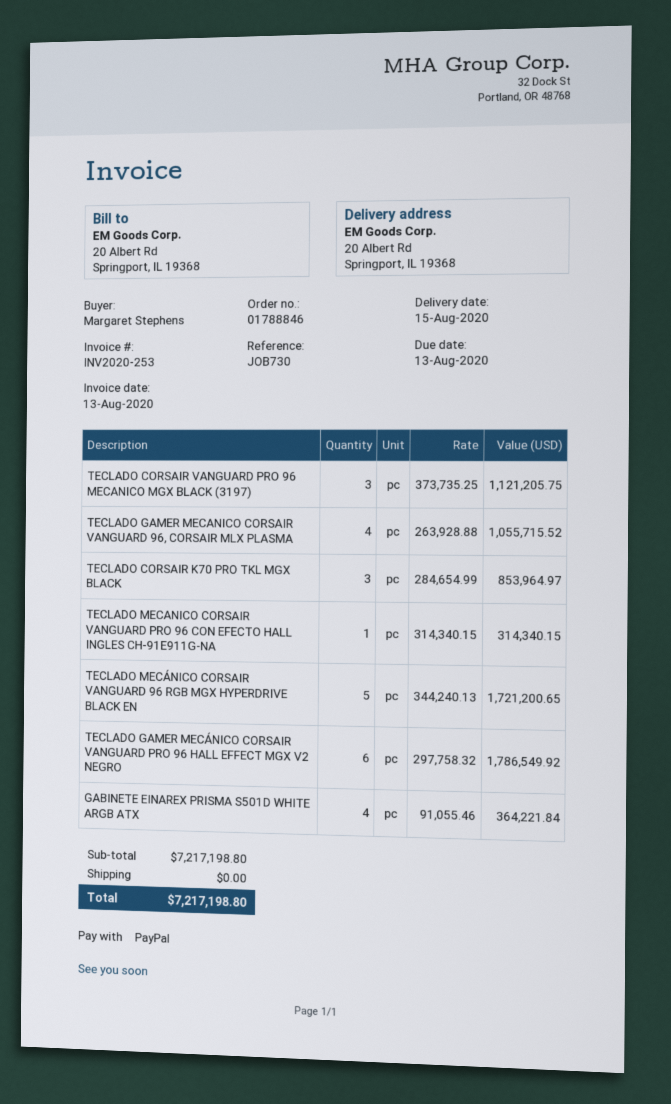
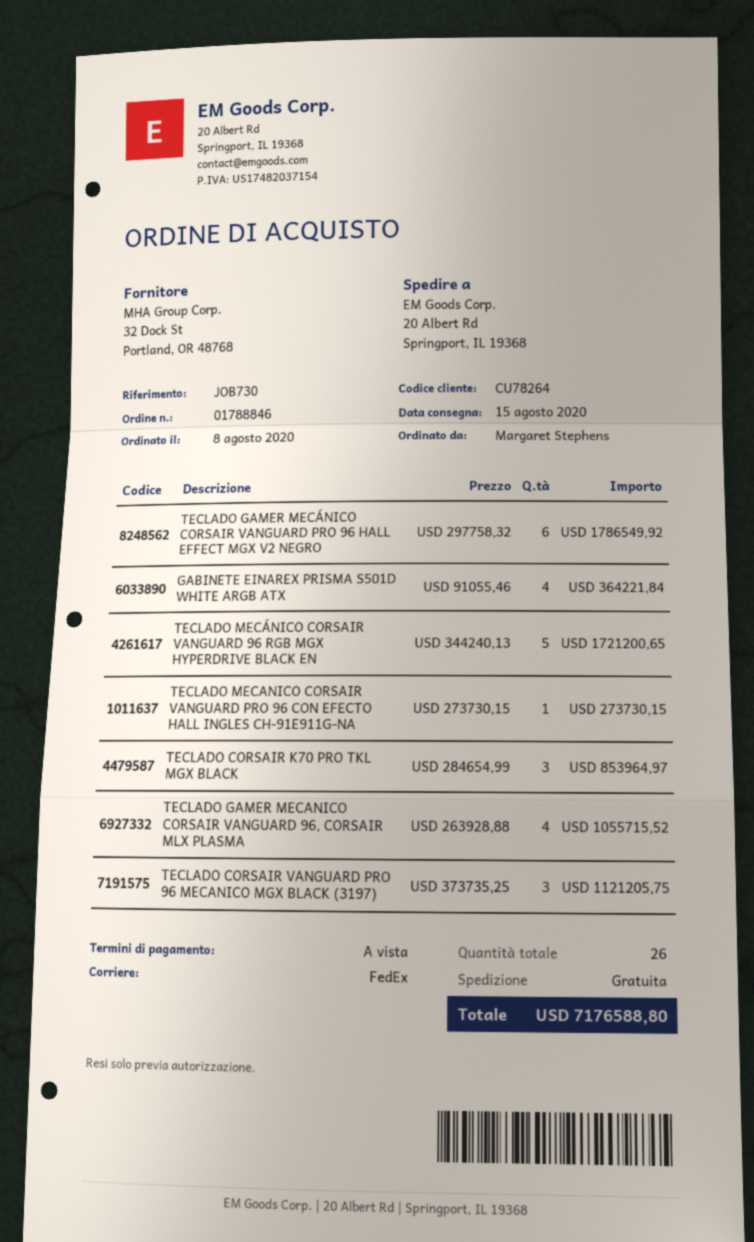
TECLADO MECANICO CORSAIR VANGUARD PRO 96 CON EFECTO HALL INGLES CH-91E911G-NA: 1 x 314340.15 = 314340.15 -> 1 x 273730.15 = 273730.15
total: 7217198.80 -> 7176588.80

